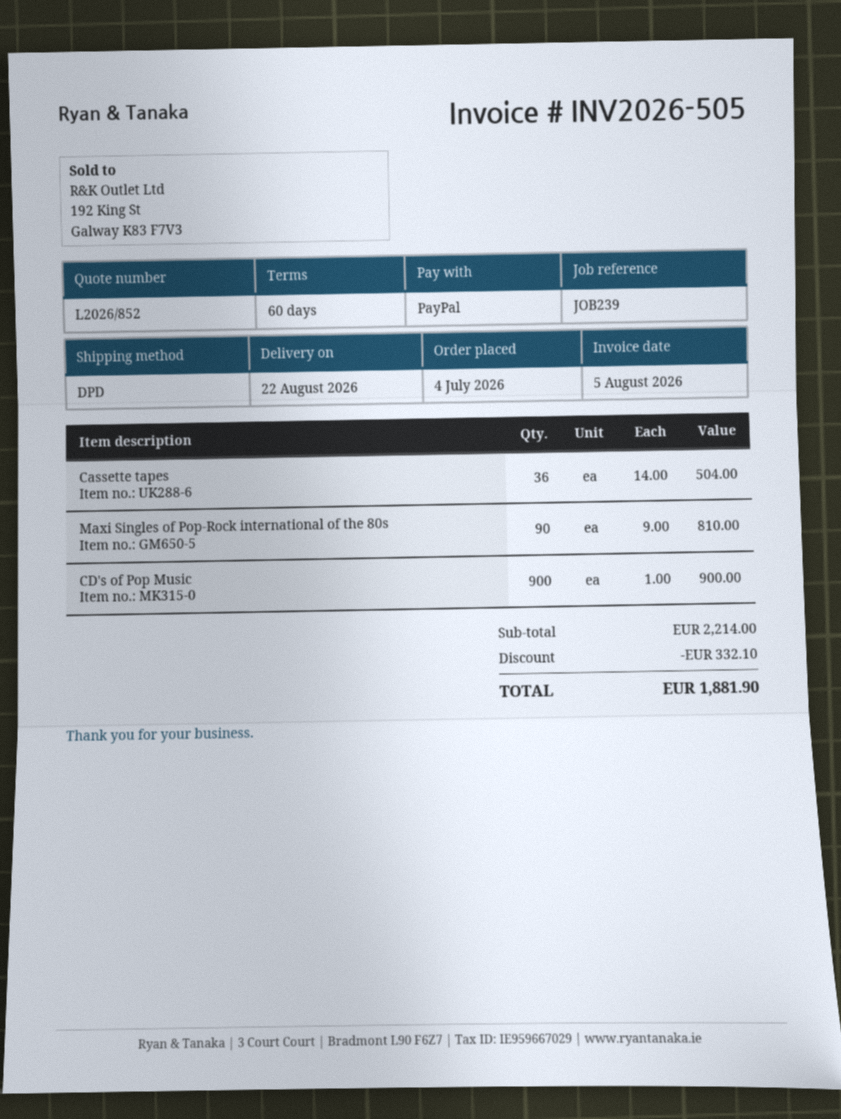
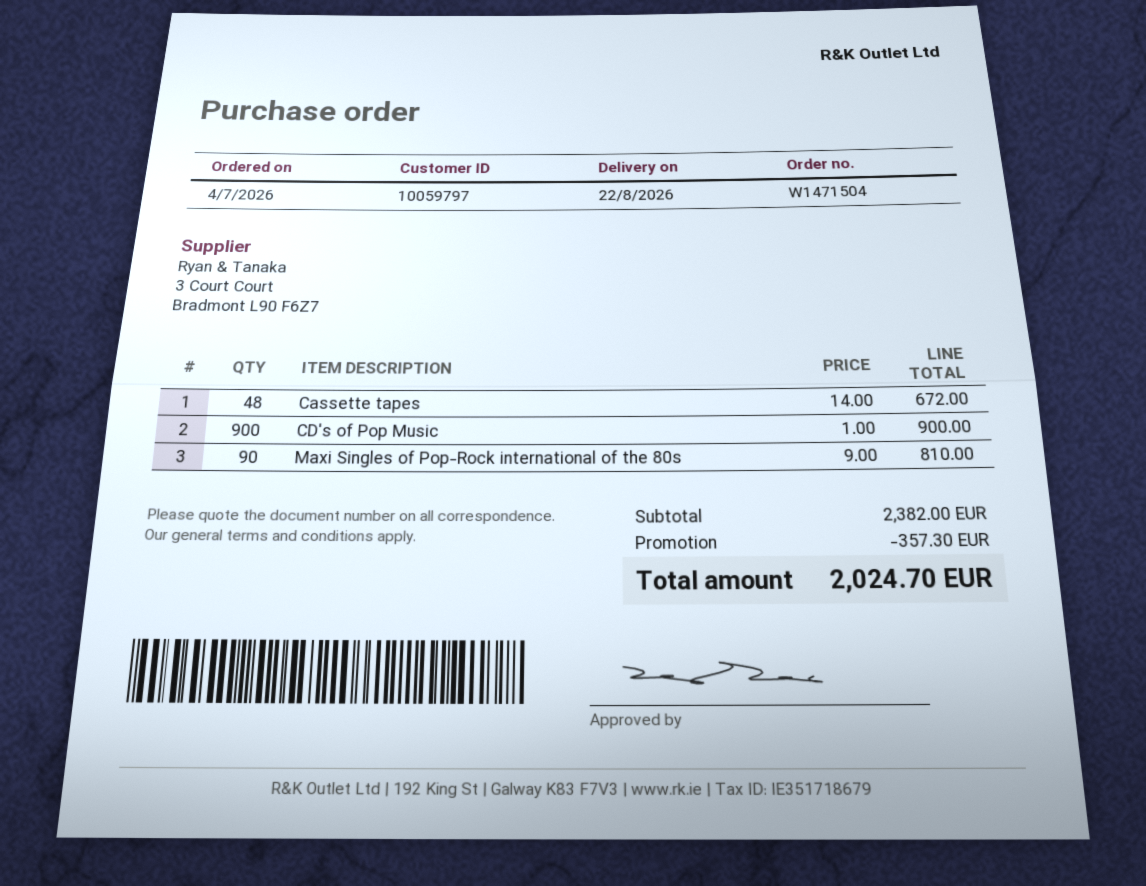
Cassette tapes: 36 x 14.00 = 504.00 -> 48 x 14.00 = 672.00
subtotal: 2214.00 -> 2382.00
discount: 332.10 -> 357.30
total: 1881.90 -> 2024.70

